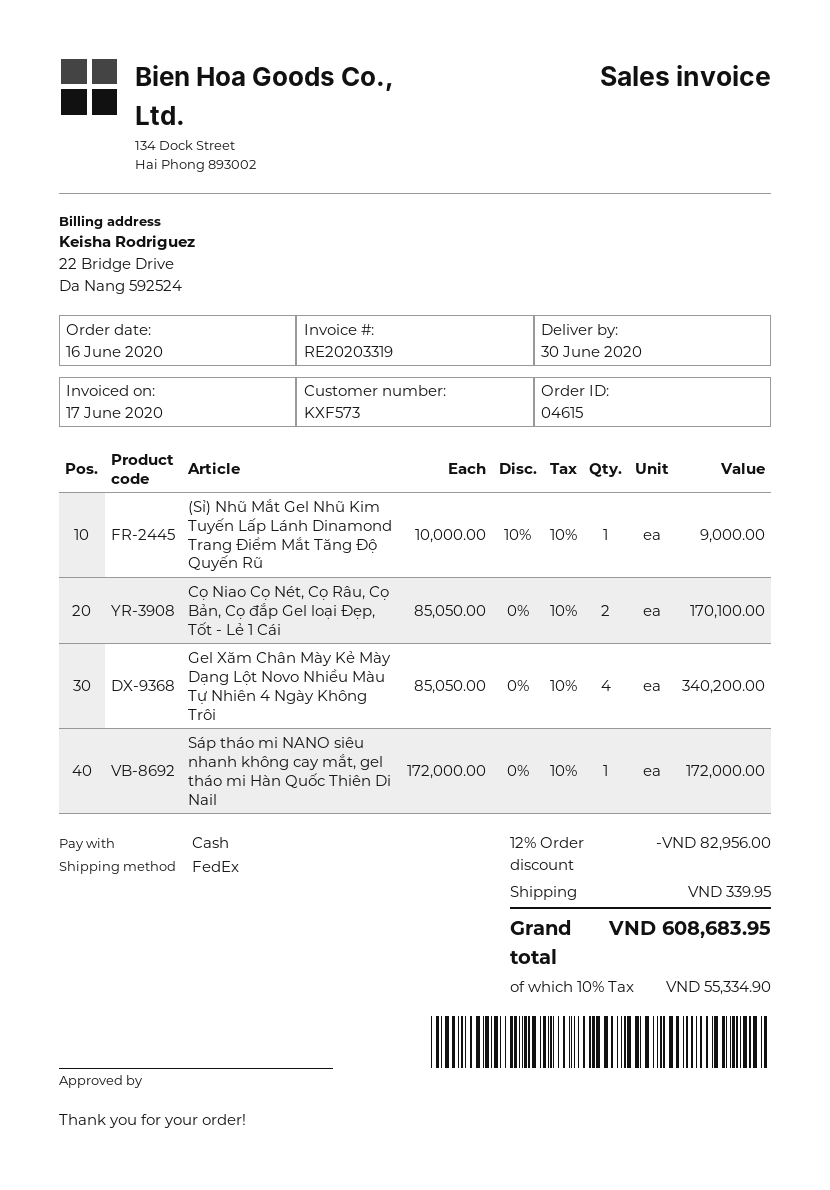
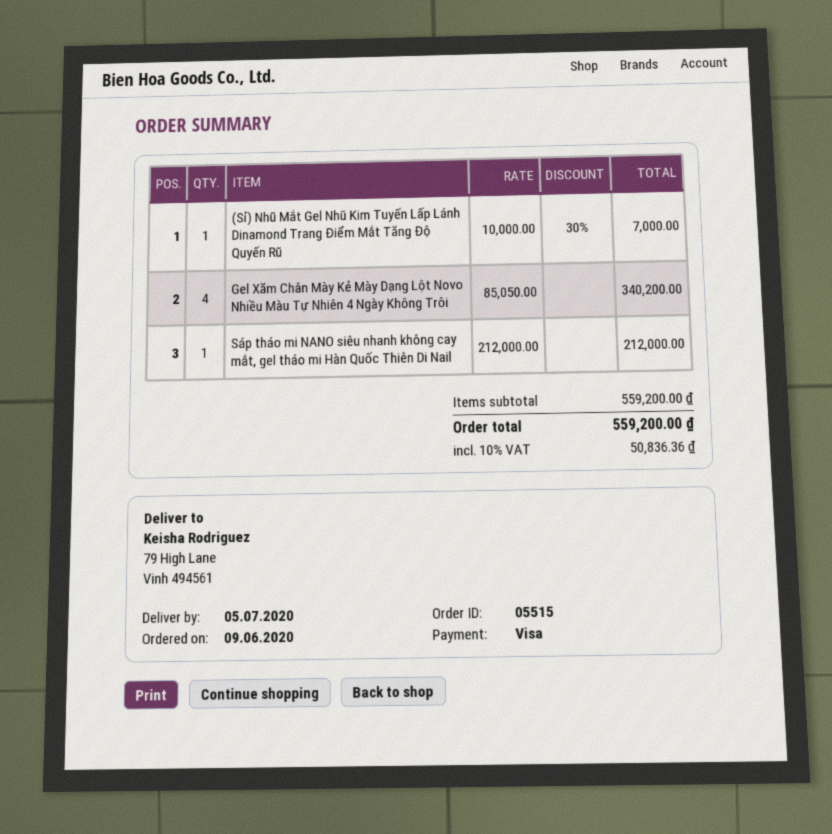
order number: 04615 -> 05515
order date: 2020-06-16 -> 2020-06-09
delivery date: 2020-06-30 -> 2020-07-05
payment method: cash -> Visa
(Sỉ) Nhũ Mắt Gel Nhũ Kim Tuyến Lấp Lánh Dinamond Trang Điểm Mắt Tăng Độ Quyến Rũ: 1 x 10000.00 - 10% = 9000.00 -> 1 x 10000.00 - 30% = 7000.00
Cọ Niao Cọ Nét, Cọ Râu, Cọ Bản, Cọ đắp Gel loại Đẹp, Tốt - Lẻ 1 Cái: 2 x 85050.00 = 170100.00 -> none
Sáp tháo mi NANO siêu nhanh không cay mắt, gel tháo mi Hàn Quốc Thiên Di Nail: 1 x 172000.00 = 172000.00 -> 1 x 212000.00 = 212000.00
discount: 12% = 82956.00 -> none
shipping: 339.95 -> none
tax: 10% = 55334.90 -> 10% = 50836.36
total: 608683.95 -> 559200.00

